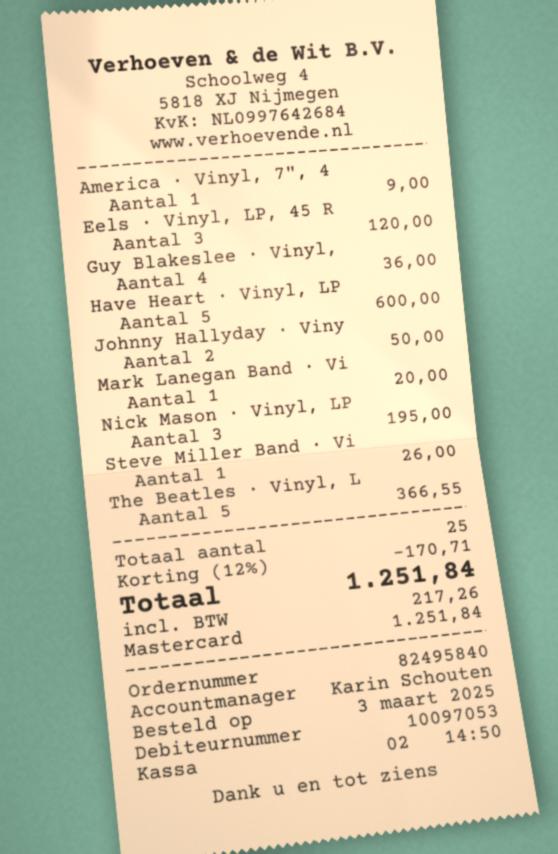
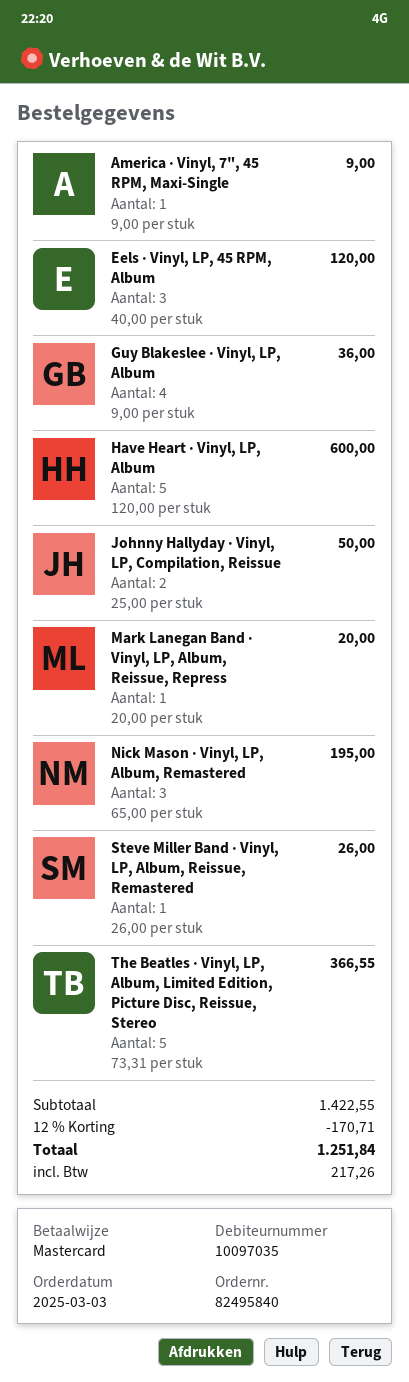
customer number: 10097053 -> 10097035

